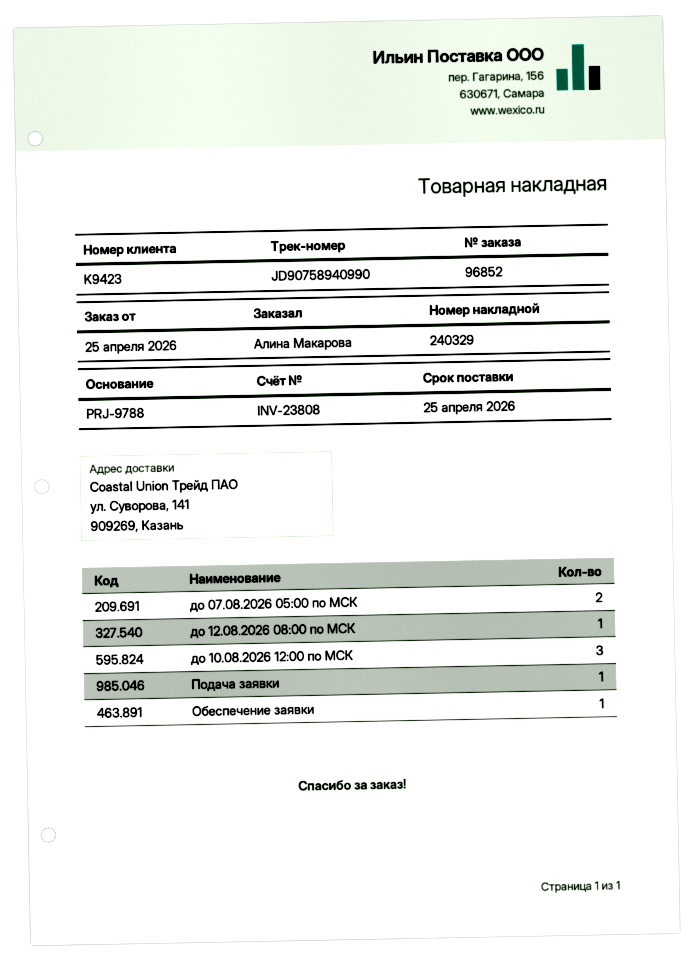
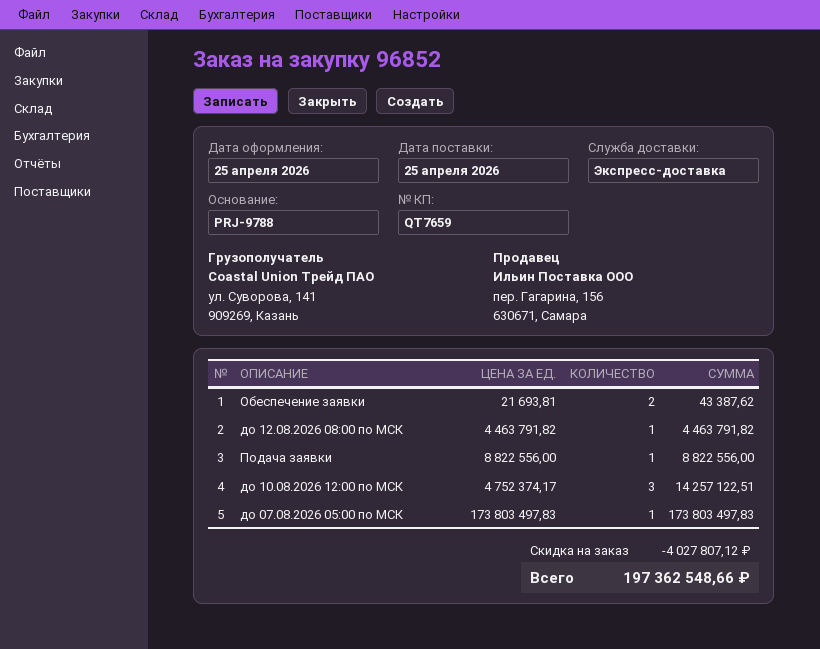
до 07.08.2026 05:00 по МСК: 2 -> 1
Обеспечение заявки: 1 -> 2

